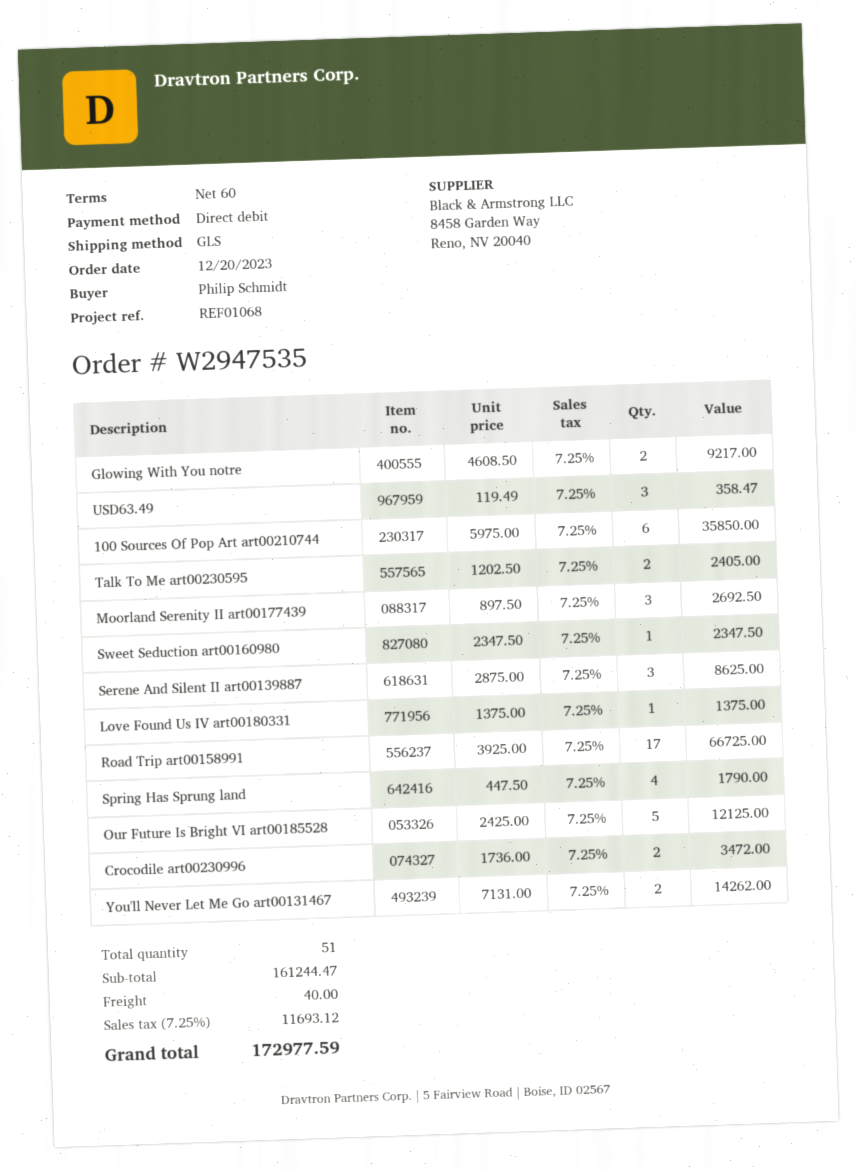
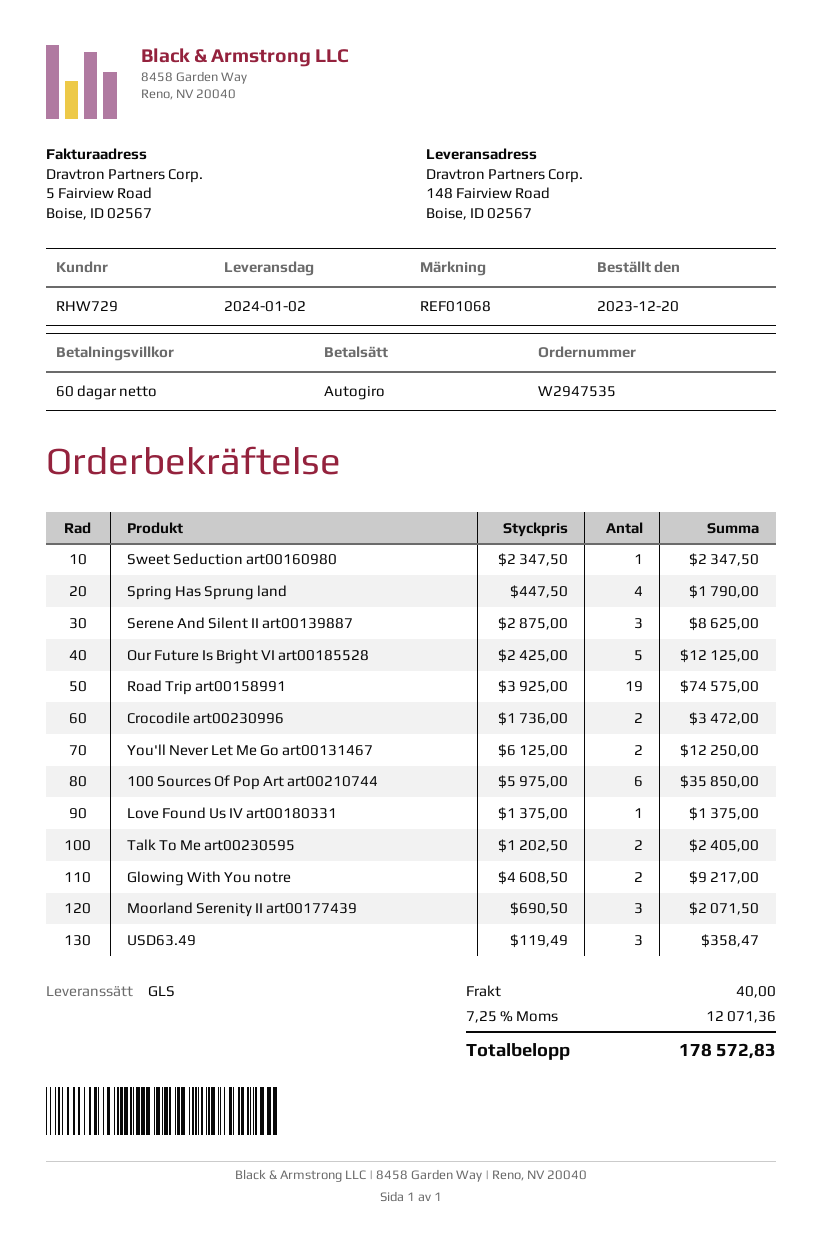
Moorland Serenity II art00177439: 3 x 897.50 = 2692.50 -> 3 x 690.50 = 2071.50
Road Trip art00158991: 17 x 3925.00 = 66725.00 -> 19 x 3925.00 = 74575.00
You'll Never Let Me Go art00131467: 2 x 7131.00 = 14262.00 -> 2 x 6125.00 = 12250.00
tax: 7.25% = 11693.12 -> 7.25% = 12071.36
total: 172977.59 -> 178572.83

